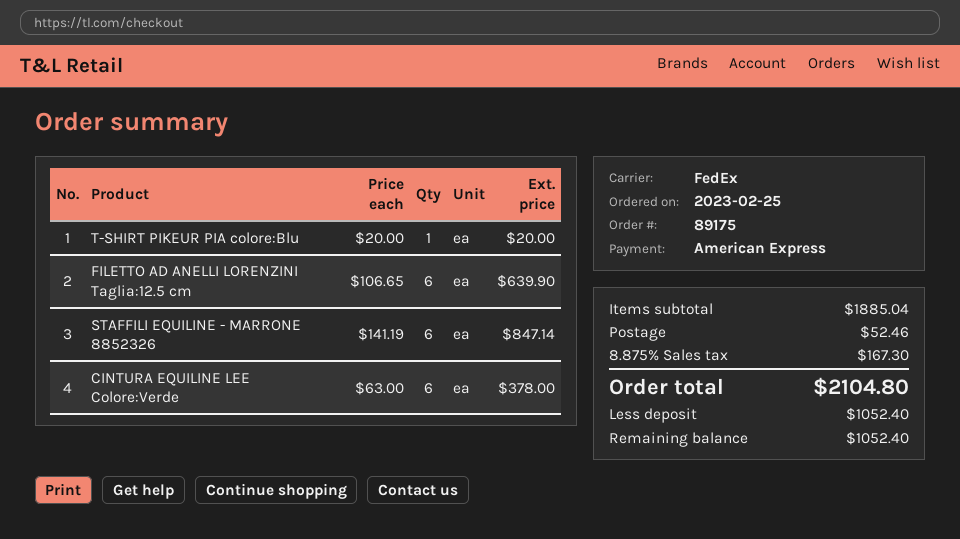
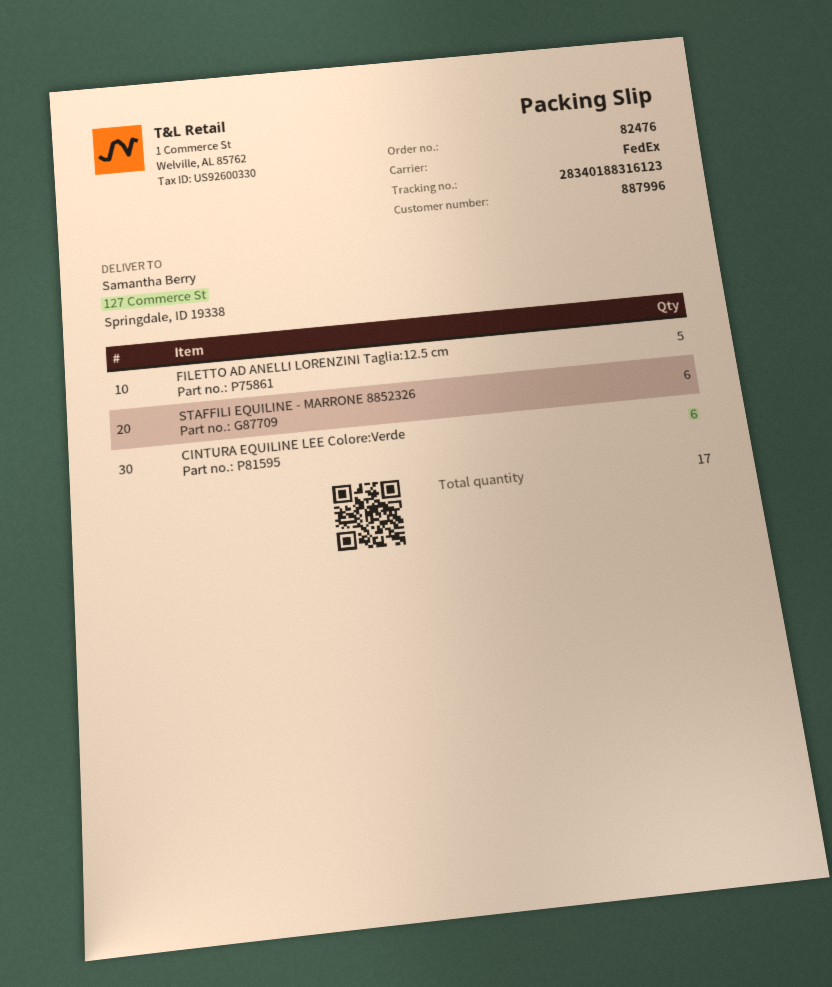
order number: 89175 -> 82476
T-SHIRT PIKEUR PIA colore:Blu: 1 -> none
FILETTO AD ANELLI LORENZINI Taglia:12.5 cm: 6 -> 5

